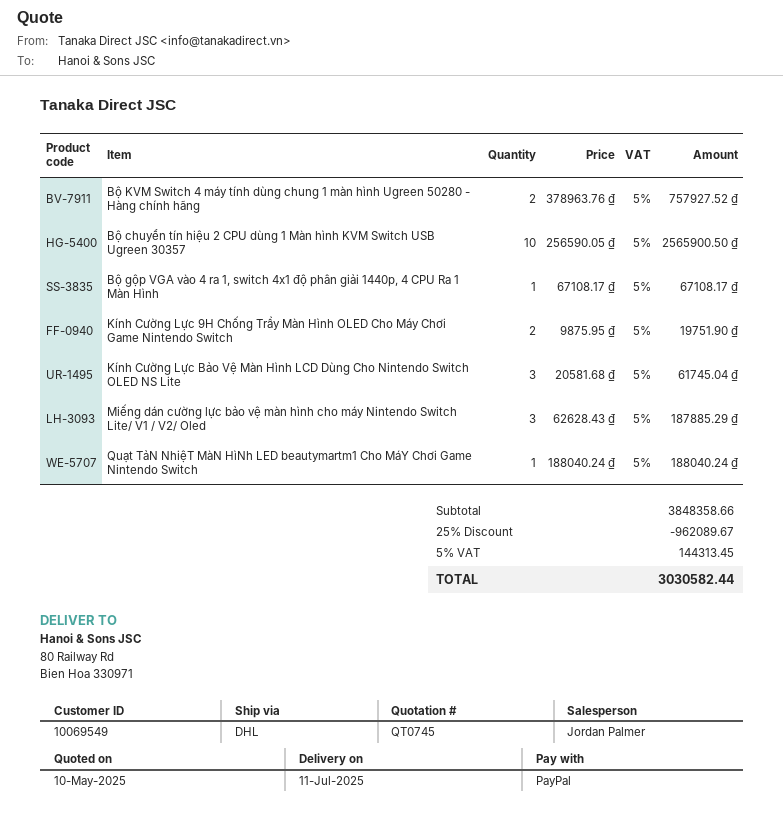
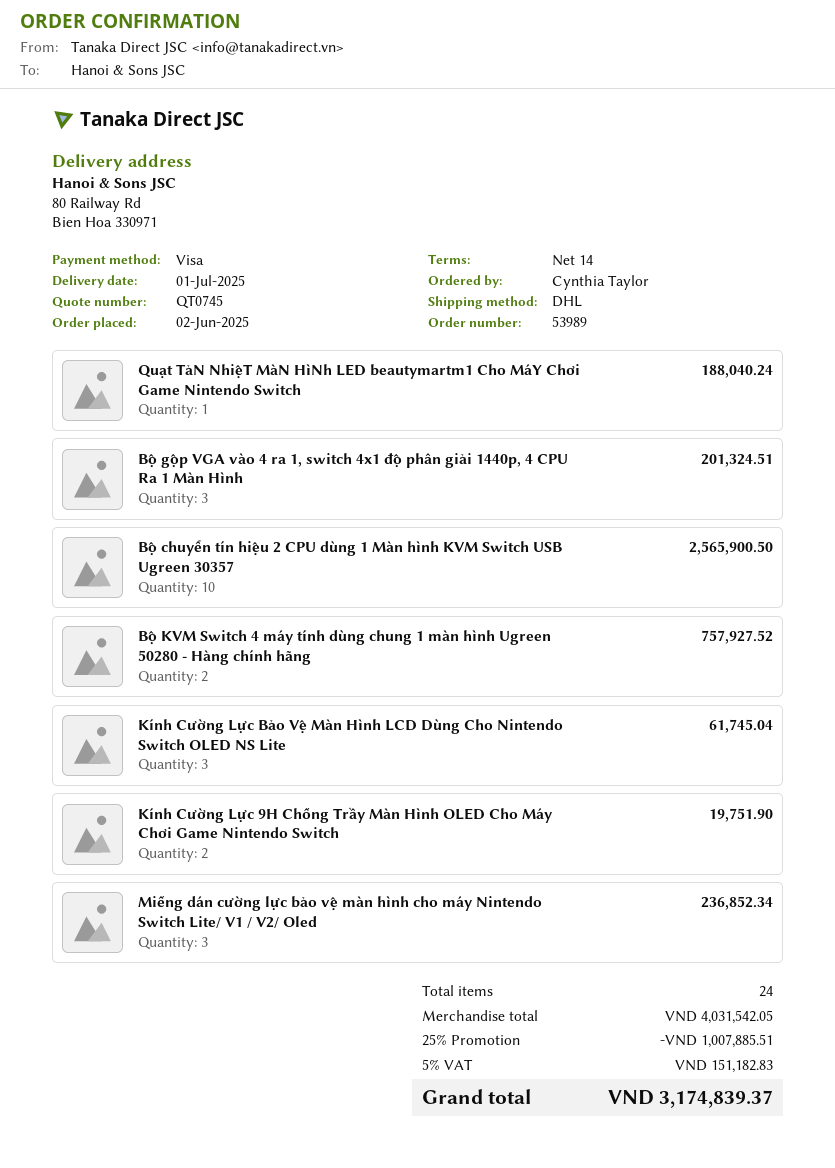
delivery date: 2025-07-11 -> 2025-07-01
payment method: PayPal -> Visa
Bộ gộp VGA vào 4 ra 1, switch 4x1 độ phân giải 1440p, 4 CPU Ra 1 Màn Hình: 1 for 67108.17 -> 3 for 201324.51
Miếng dán cường lực bảo vệ màn hình cho máy Nintendo Switch Lite/ V1 / V2/ Oled: 3 for 187885.29 -> 3 for 236852.34
subtotal: 3848358.66 -> 4031542.05
discount: 25% = 962089.67 -> 25% = 1007885.51
tax: 5% = 144313.45 -> 5% = 151182.83
total: 3030582.44 -> 3174839.37

